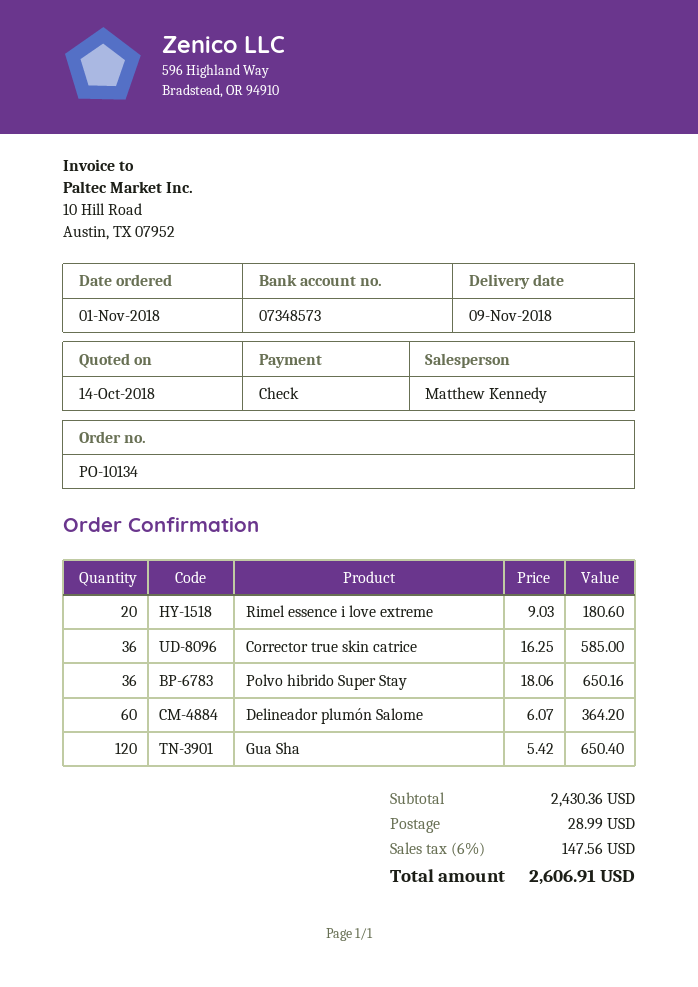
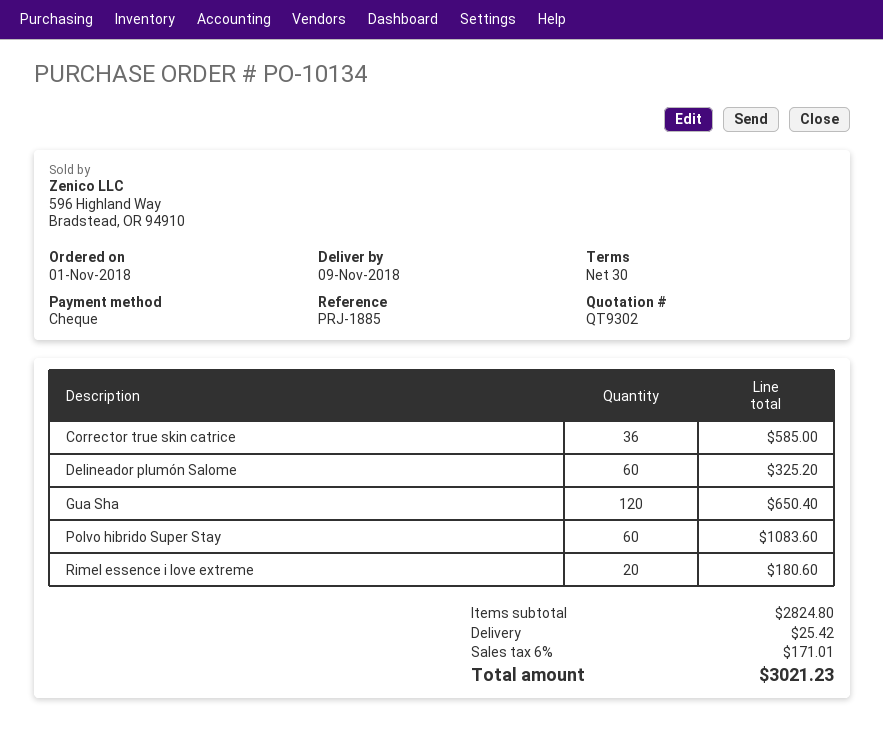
Polvo hibrido Super Stay: 36 for 650.16 -> 60 for 1083.60
Delineador plumón Salome: 60 for 364.20 -> 60 for 325.20
subtotal: 2430.36 -> 2824.80
shipping: 28.99 -> 25.42
tax: 6% = 147.56 -> 6% = 171.01
total: 2606.91 -> 3021.23

